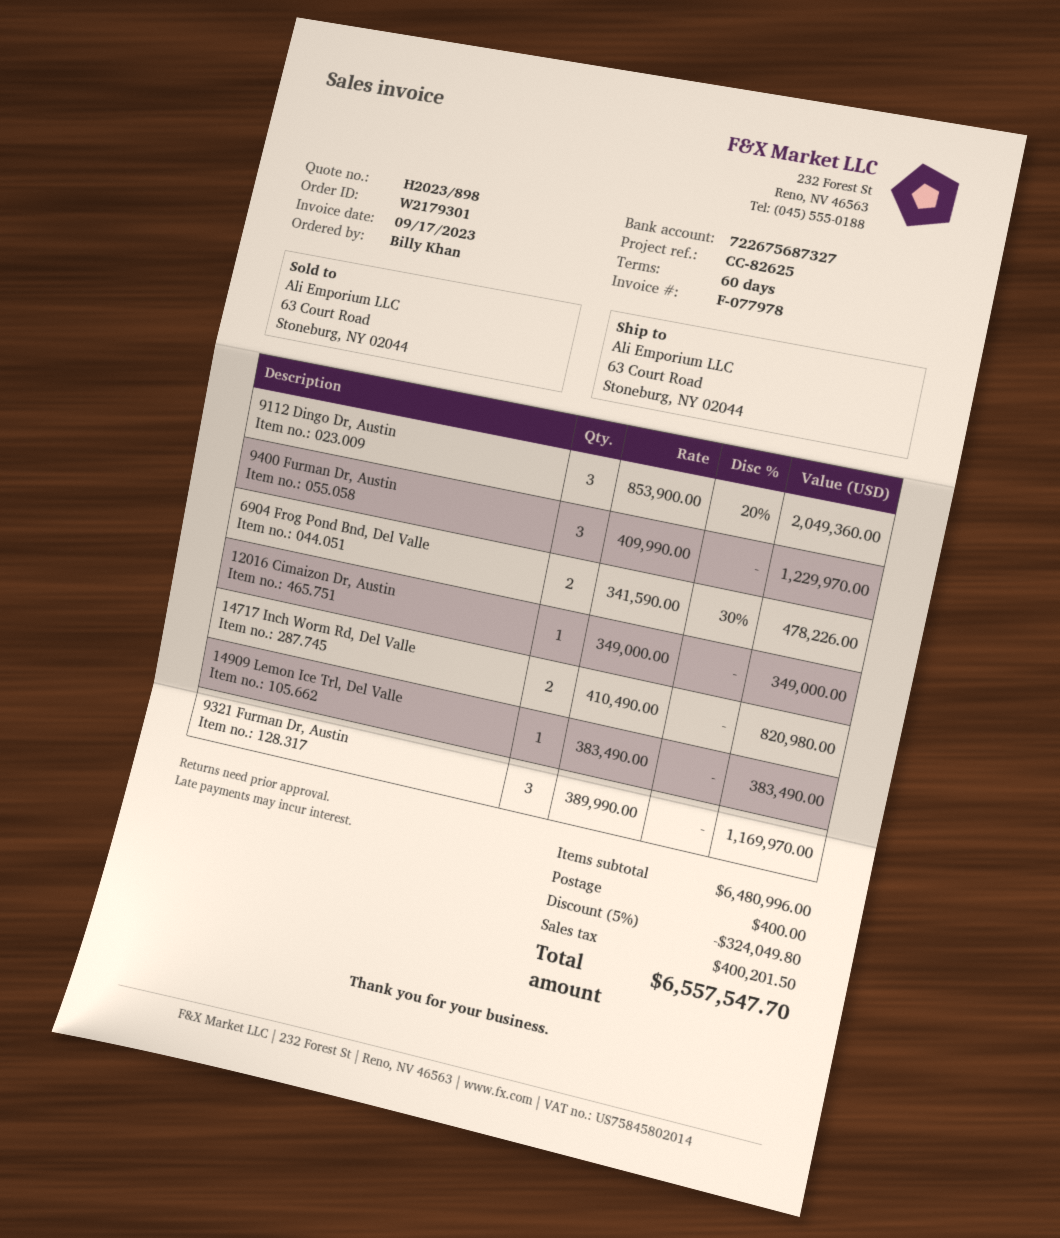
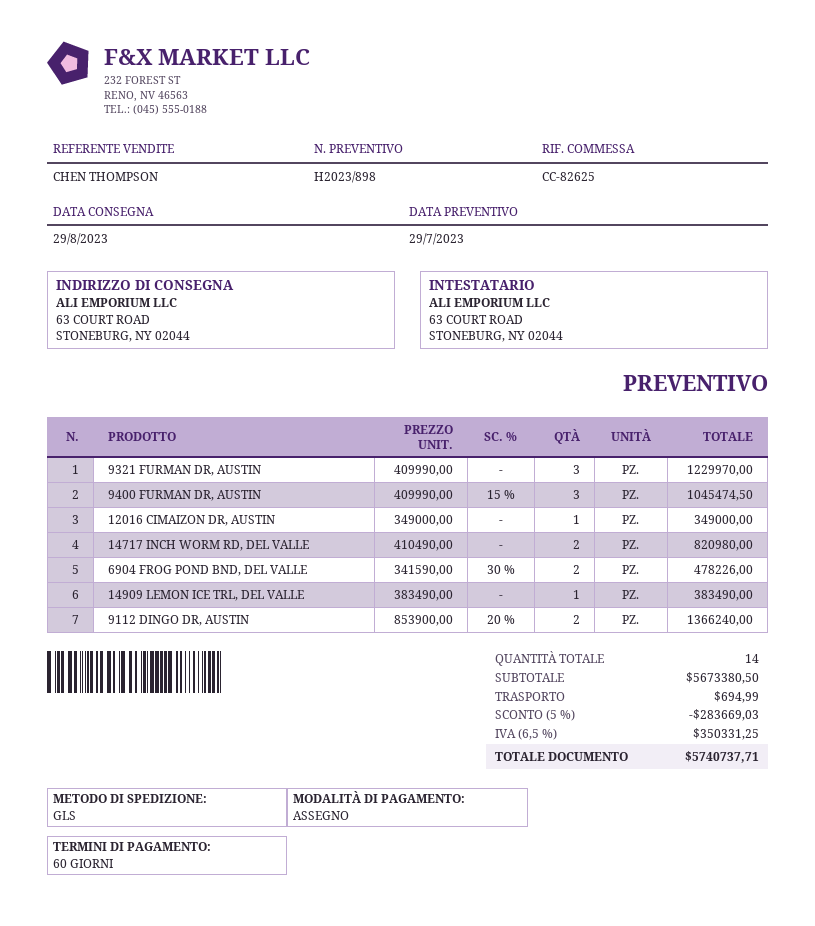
9112 Dingo Dr, Austin: 3 x 853900.00 - 20% = 2049360.00 -> 2 x 853900.00 - 20% = 1366240.00
9400 Furman Dr, Austin: 3 x 409990.00 = 1229970.00 -> 3 x 409990.00 - 15% = 1045474.50
9321 Furman Dr, Austin: 3 x 389990.00 = 1169970.00 -> 3 x 409990.00 = 1229970.00
subtotal: 6480996.00 -> 5673380.50
discount: 5% = 324049.80 -> 5% = 283669.03
shipping: 400.00 -> 694.99
tax: 400201.50 -> 350331.25
total: 6557547.70 -> 5740737.71

